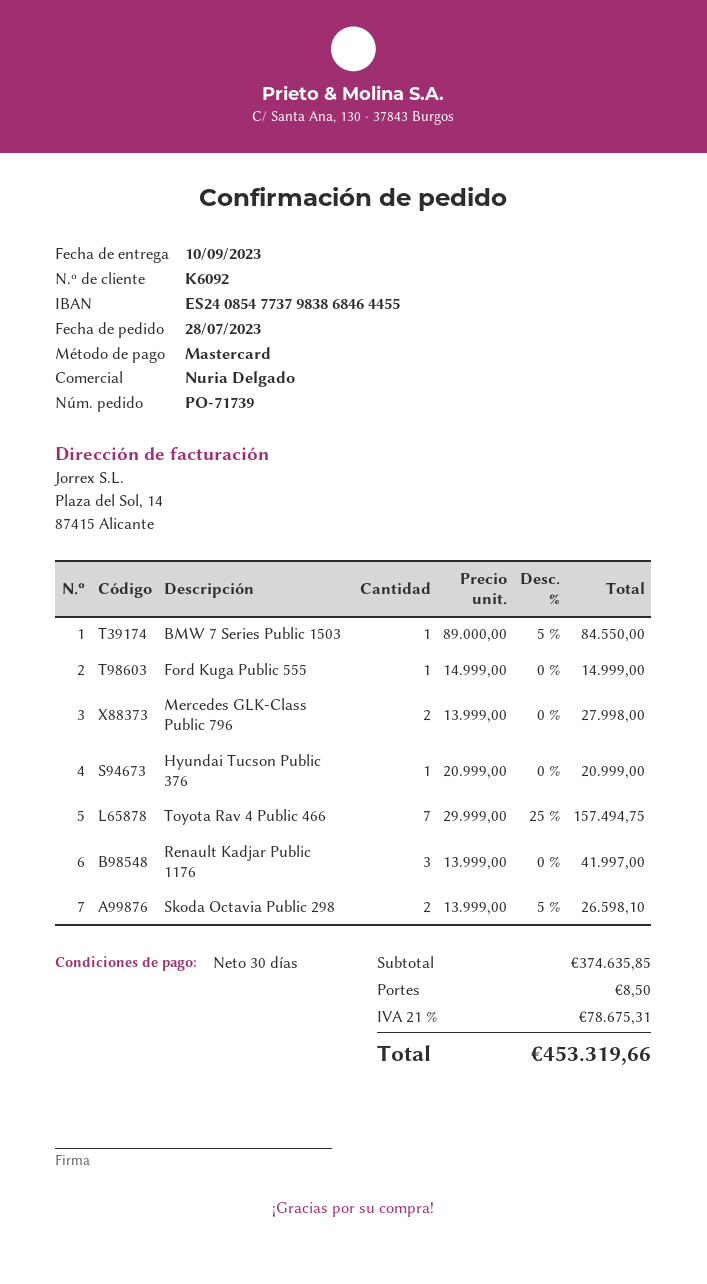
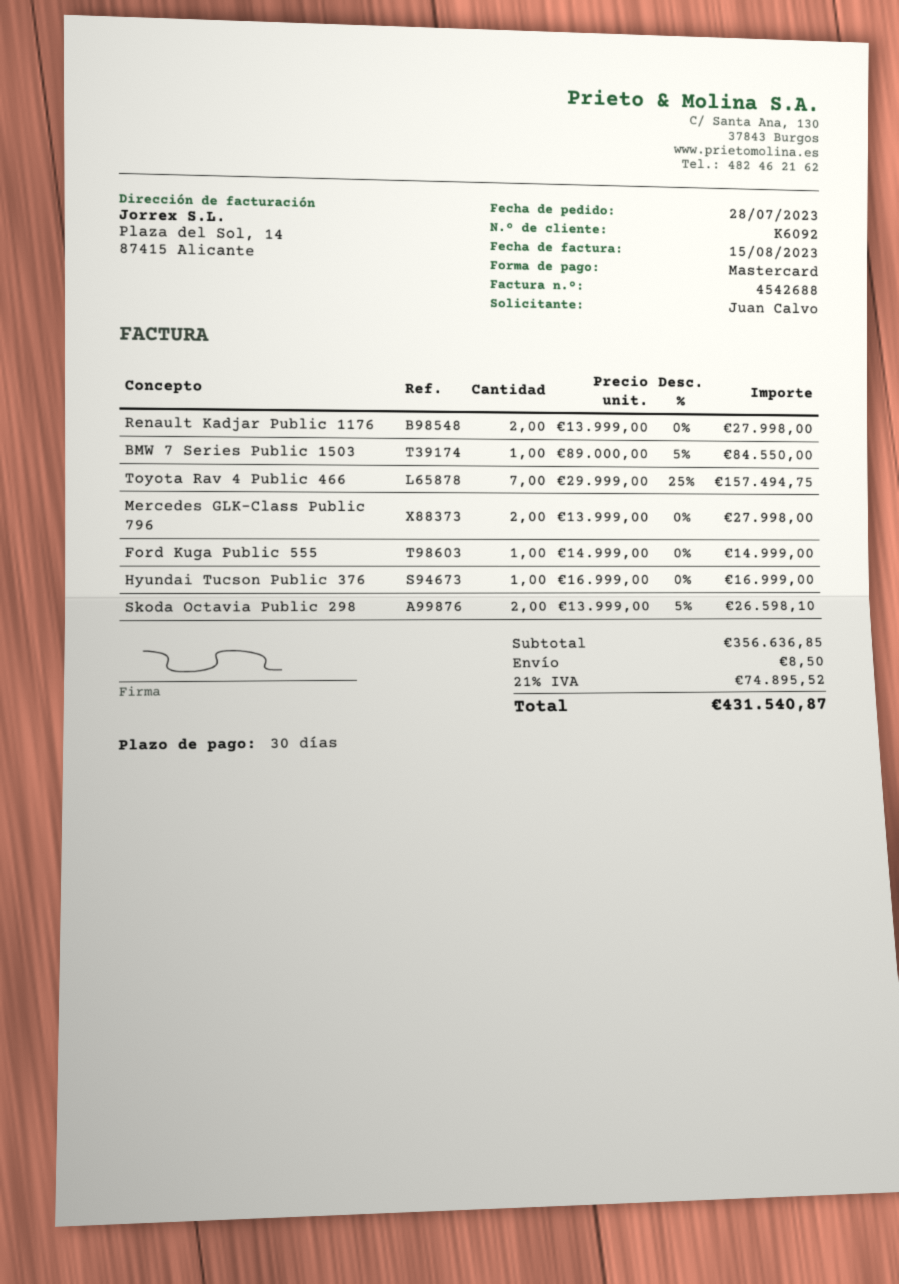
Hyundai Tucson Public 376: 1 x 20999.00 = 20999.00 -> 1 x 16999.00 = 16999.00
Renault Kadjar Public 1176: 3 x 13999.00 = 41997.00 -> 2 x 13999.00 = 27998.00
subtotal: 374635.85 -> 356636.85
tax: 21% = 78675.31 -> 21% = 74895.52
total: 453319.66 -> 431540.87

